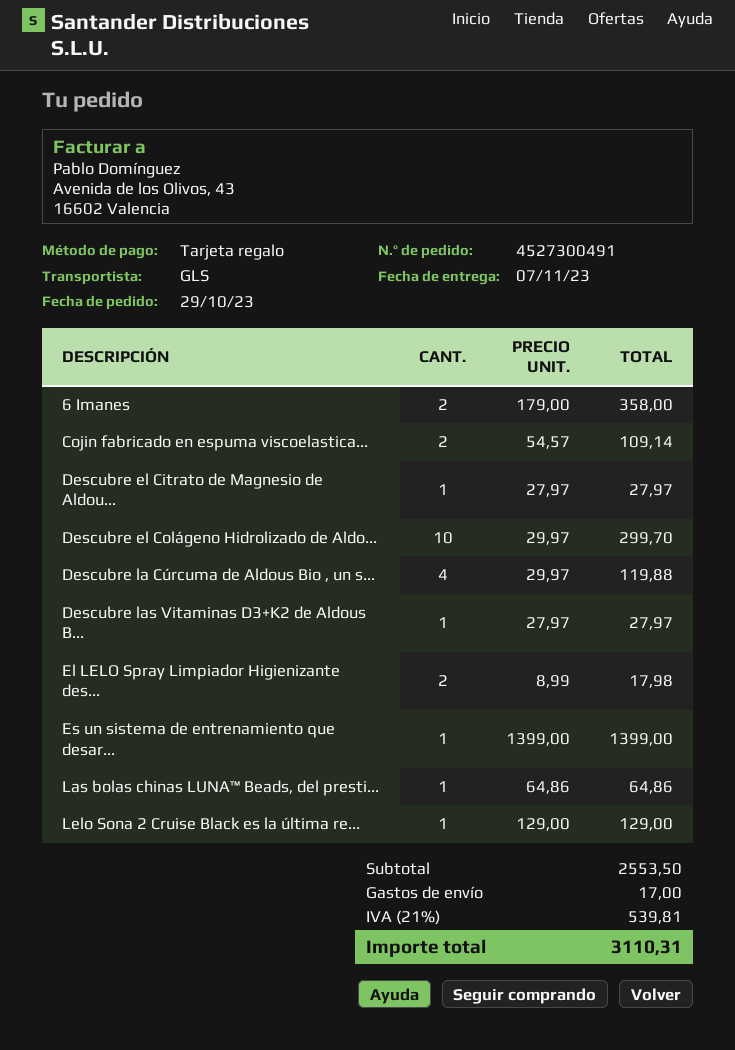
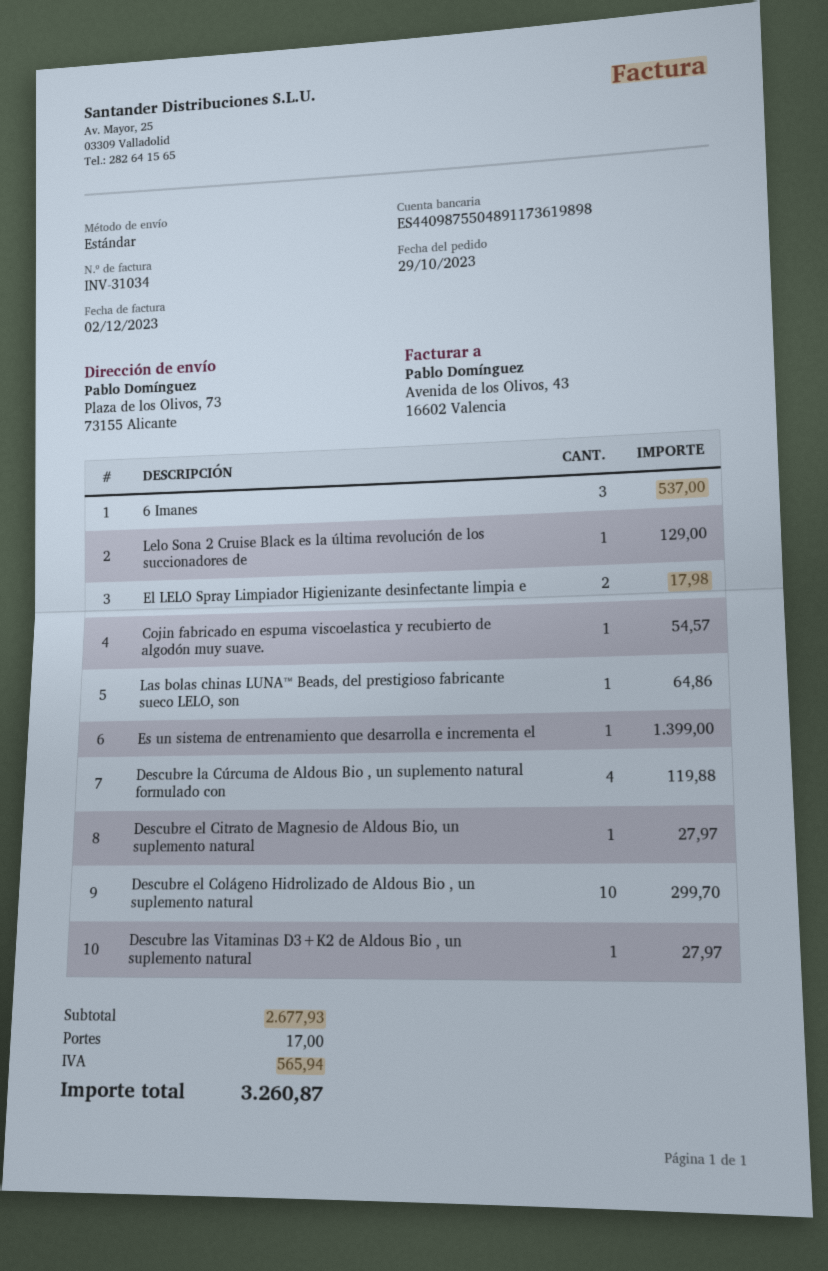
shipping method: GLS -> standard
6 Imanes: 2 for 358.00 -> 3 for 537.00
Cojin fabricado en espuma viscoelastica...: 2 for 109.14 -> 1 for 54.57
subtotal: 2553.50 -> 2677.93
tax: 539.81 -> 565.94
total: 3110.31 -> 3260.87

